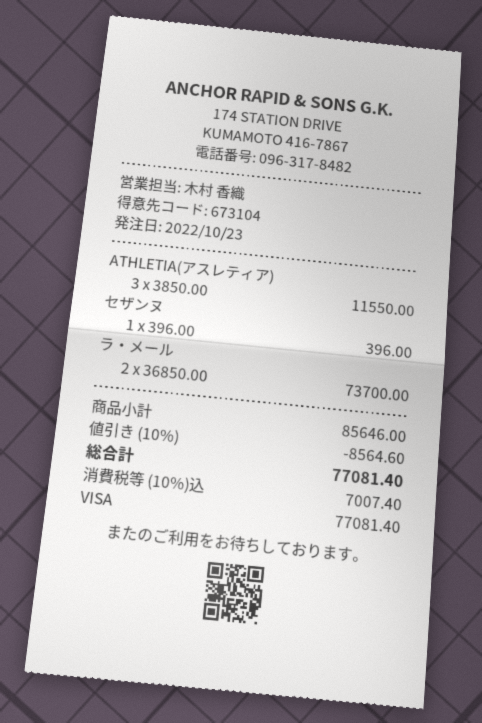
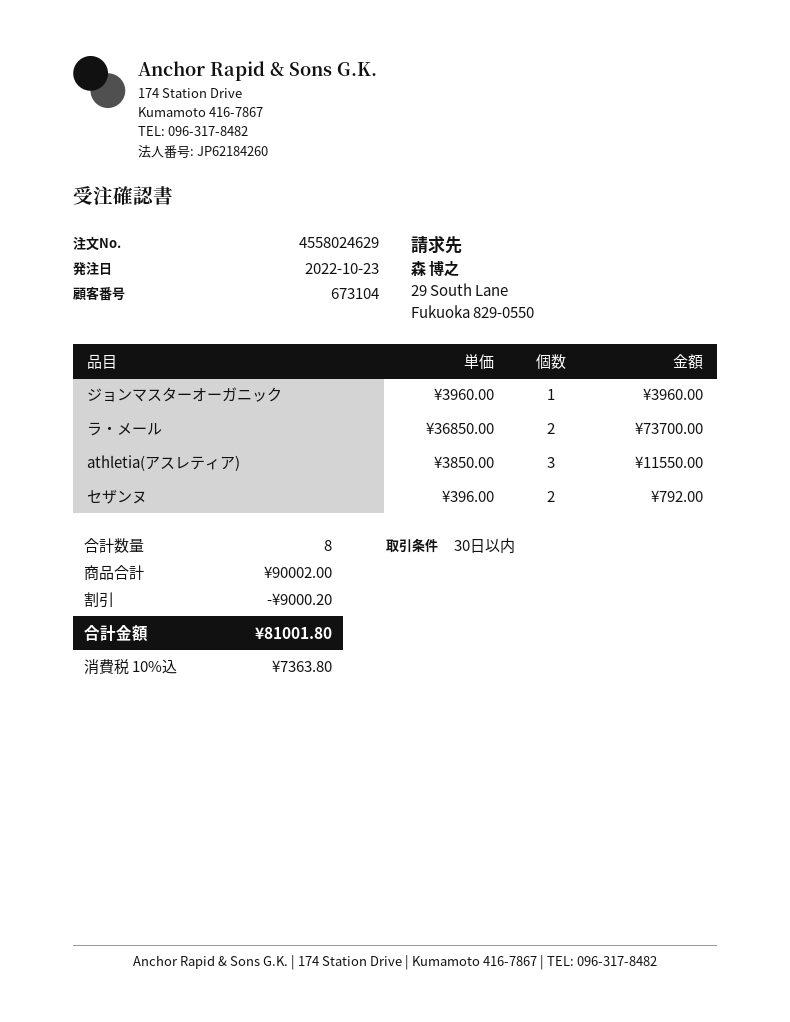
セザンヌ: 1 x 396.00 = 396.00 -> 2 x 396.00 = 792.00
ジョンマスターオーガニック: none -> 1 x 3960.00 = 3960.00
subtotal: 85646.00 -> 90002.00
discount: 8564.60 -> 9000.20
tax: 10% = 7007.40 -> 10% = 7363.80
total: 77081.40 -> 81001.80

